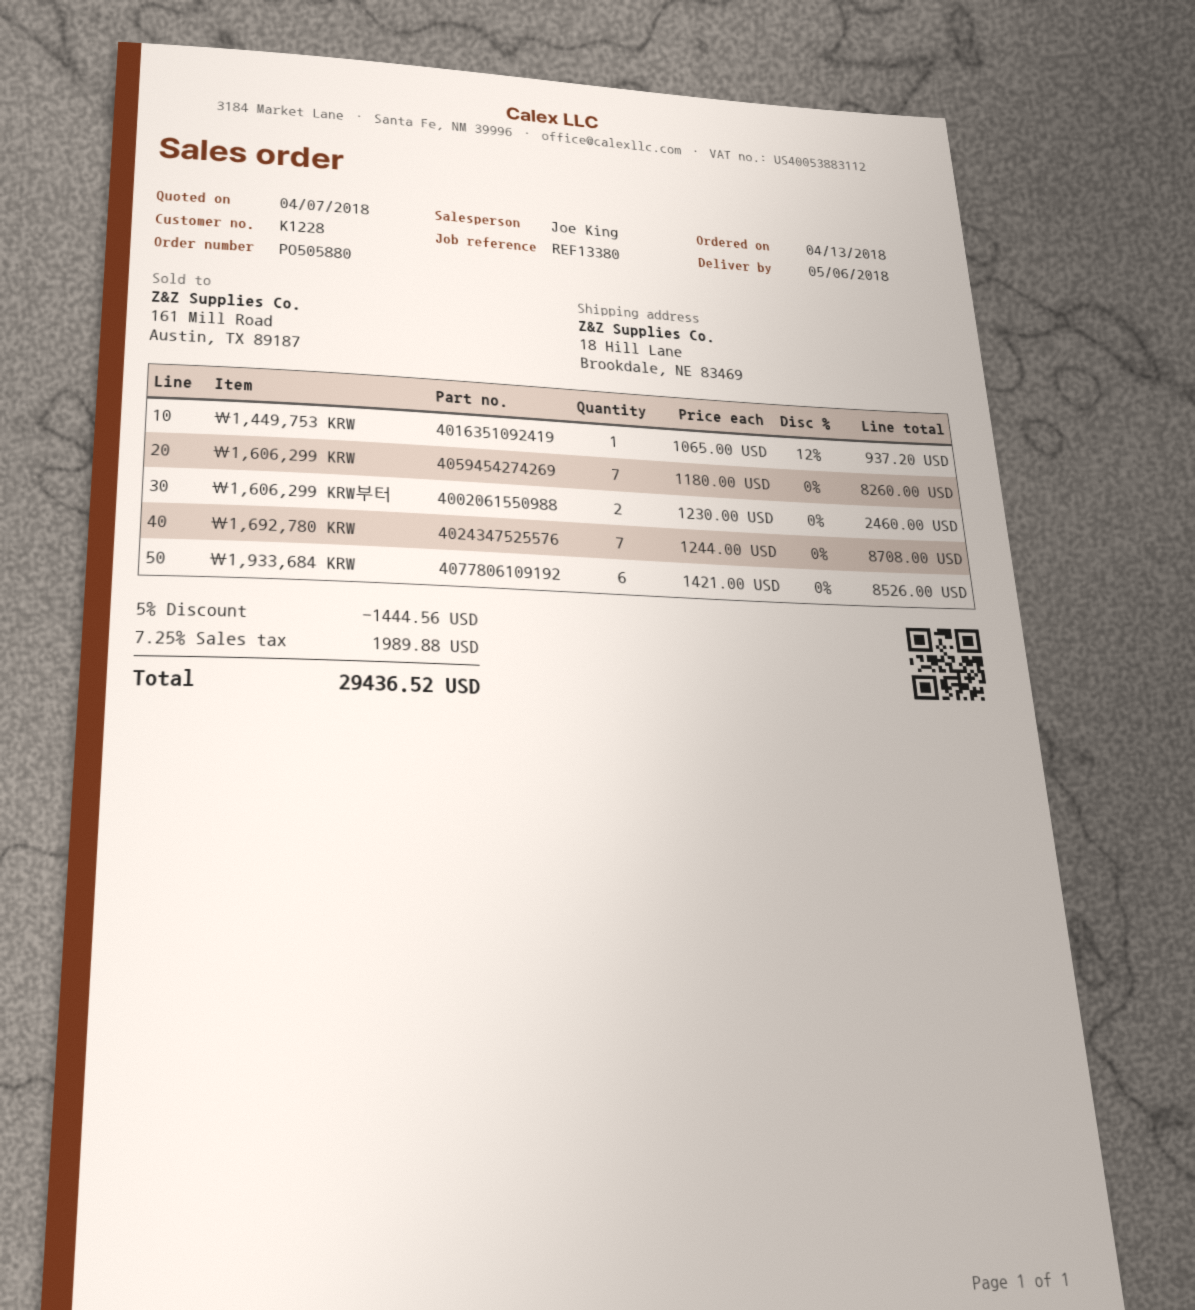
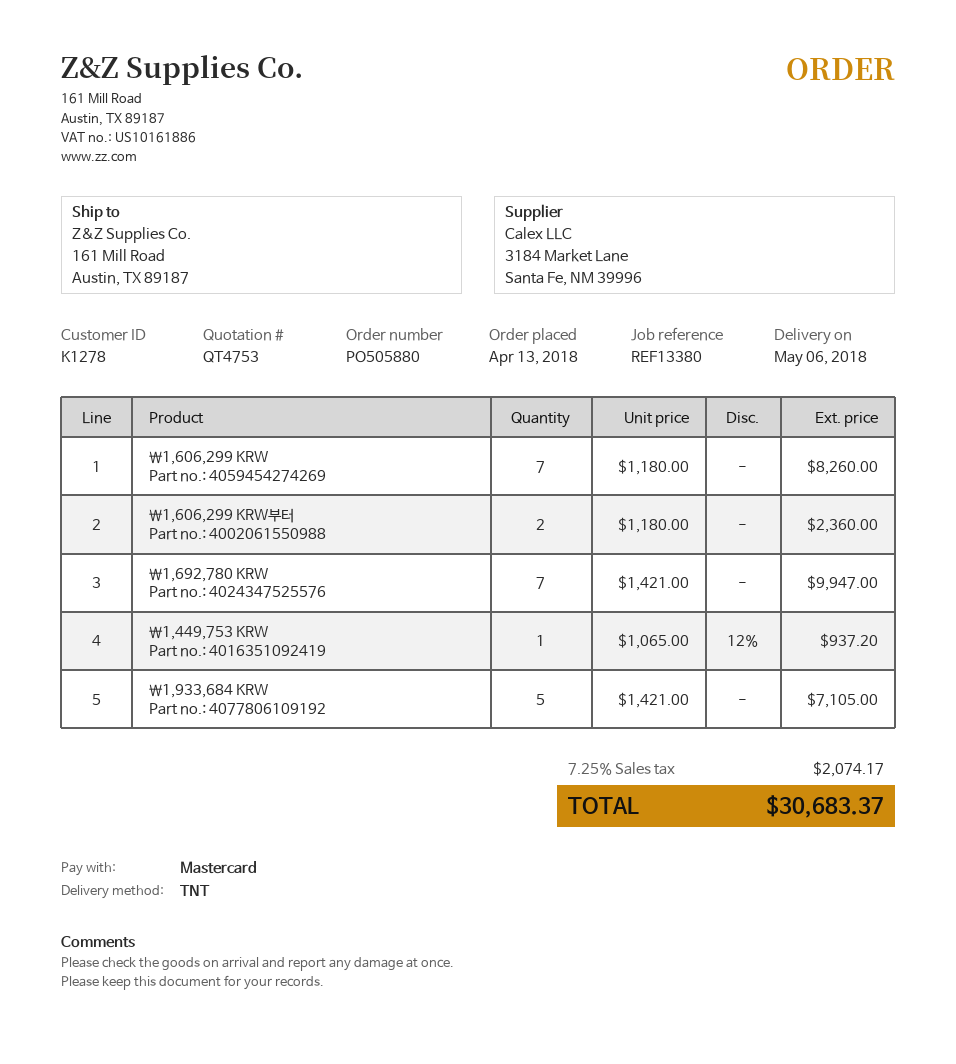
customer number: K1228 -> K1278
ship to: 18 Hill Lane, Brookdale, NE 83469 -> 161 Mill Road, Austin, TX 89187
₩1,606,299 KRW부터: 2 x 1230.00 = 2460.00 -> 2 x 1180.00 = 2360.00
₩1,692,780 KRW: 7 x 1244.00 = 8708.00 -> 7 x 1421.00 = 9947.00
₩1,933,684 KRW: 6 x 1421.00 = 8526.00 -> 5 x 1421.00 = 7105.00
discount: 5% = 1444.56 -> none
tax: 7.25% = 1989.88 -> 7.25% = 2074.17
total: 29436.52 -> 30683.37

